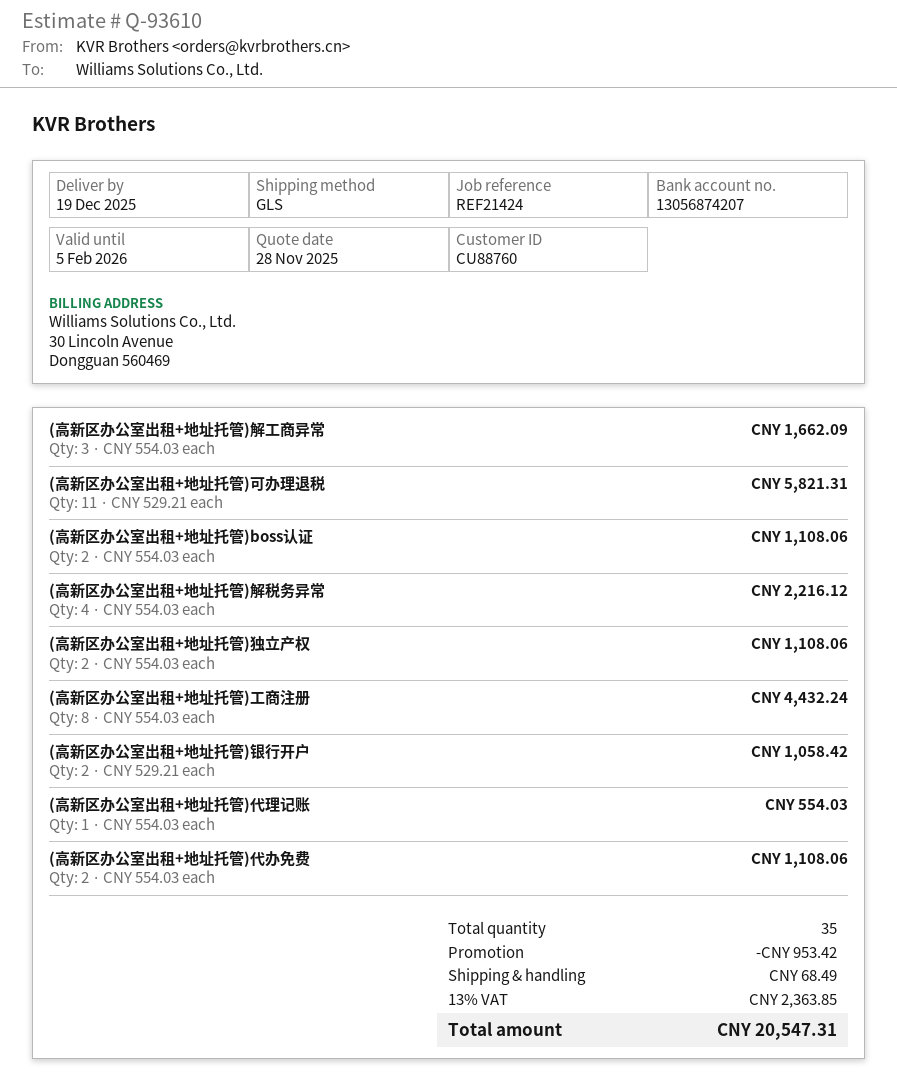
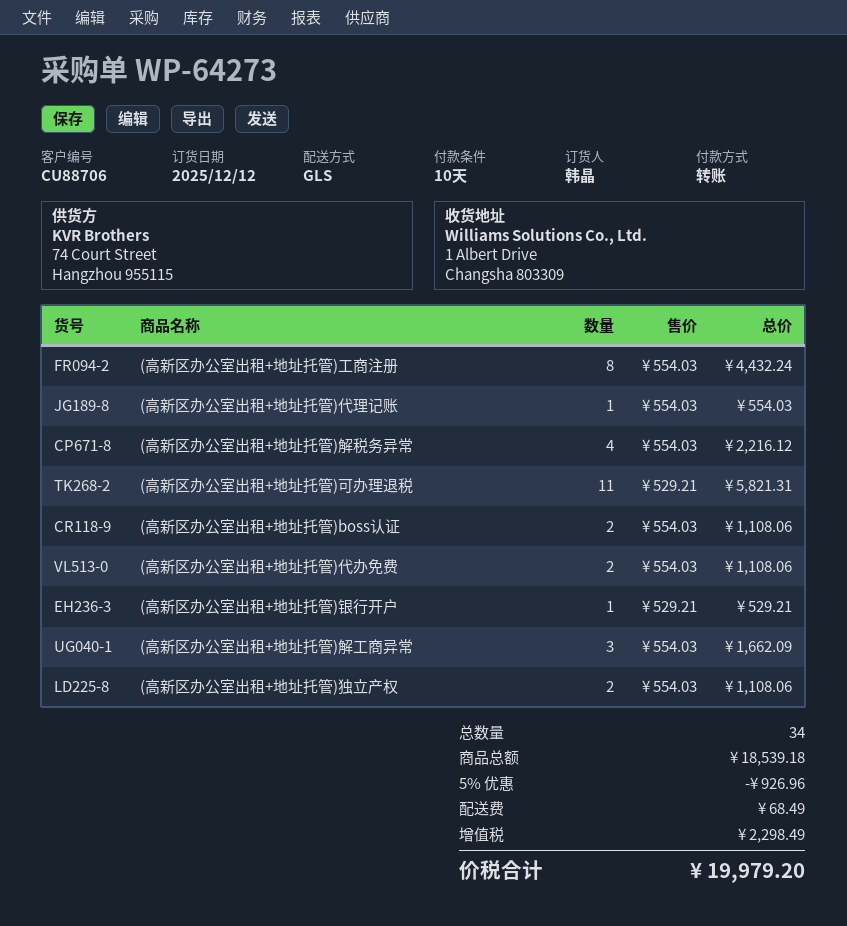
customer number: CU88760 -> CU88706
(高新区办公室出租+地址托管)银行开户: 2 x 529.21 = 1058.42 -> 1 x 529.21 = 529.21
total quantity: 35 -> 34
discount: 953.42 -> 926.96
tax: 2363.85 -> 2298.49
total: 20547.31 -> 19979.20

